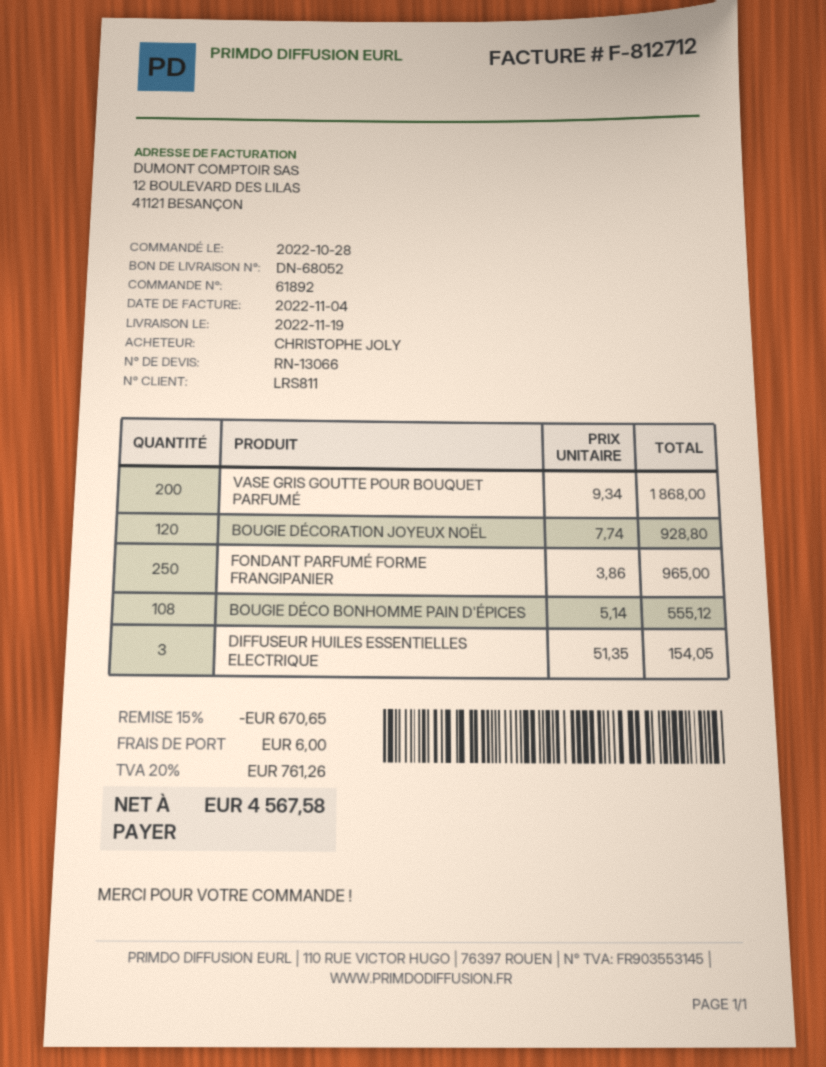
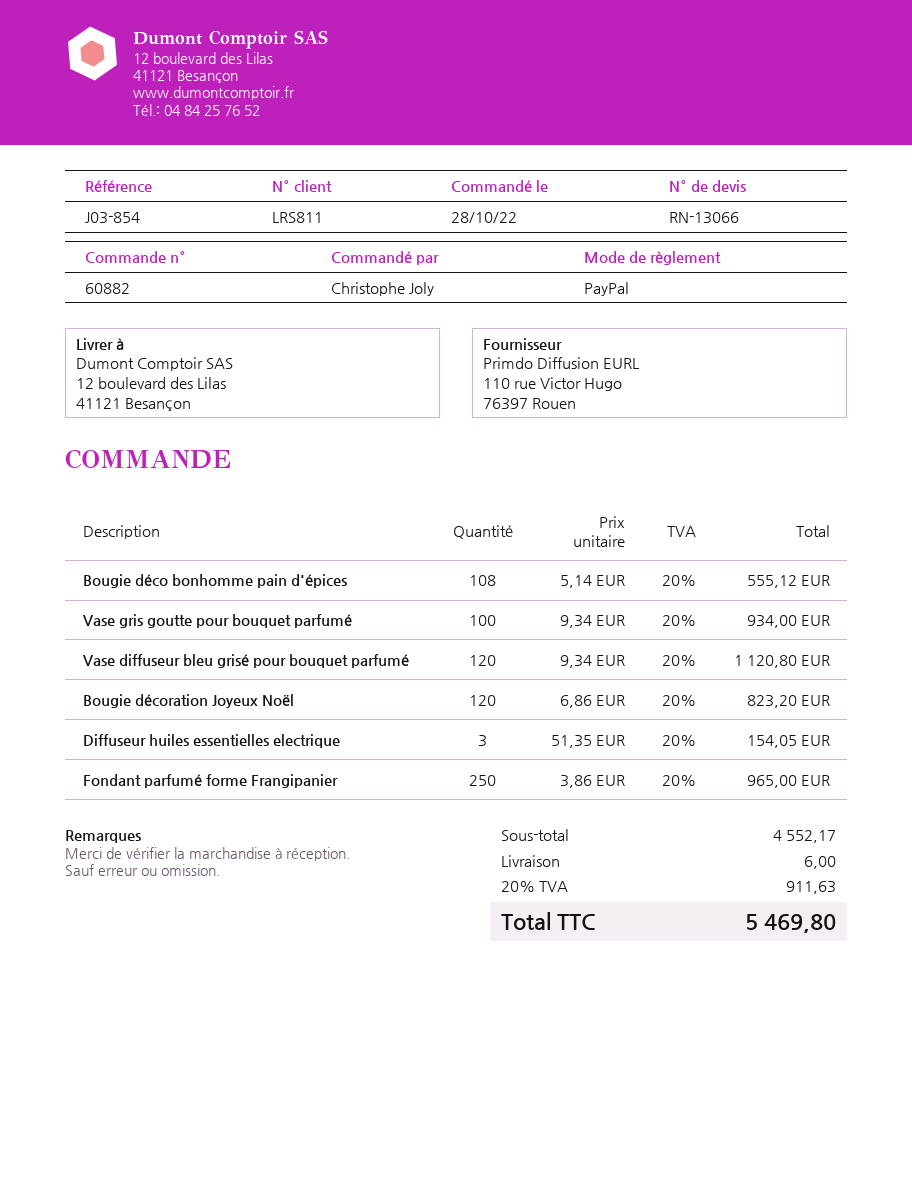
order number: 61892 -> 60882
VASE GRIS GOUTTE POUR BOUQUET PARFUMÉ: 200 x 9.34 = 1868.00 -> 100 x 9.34 = 934.00
BOUGIE DÉCORATION JOYEUX NOËL: 120 x 7.74 = 928.80 -> 120 x 6.86 = 823.20
Vase diffuseur bleu grisé pour bouquet parfumé: none -> 120 x 9.34 = 1120.80
discount: 15% = 670.65 -> none
tax: 20% = 761.26 -> 20% = 911.63
total: 4567.58 -> 5469.80

